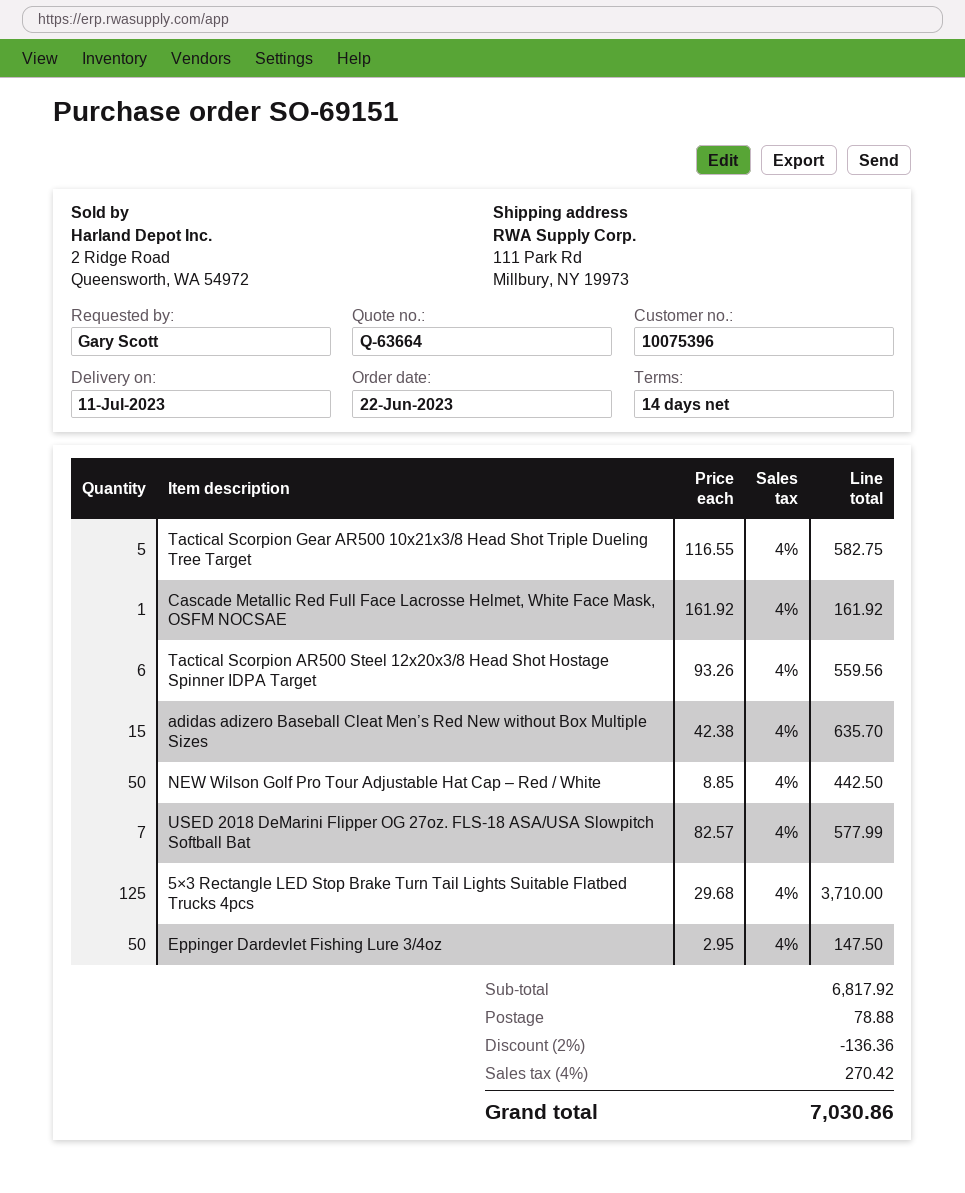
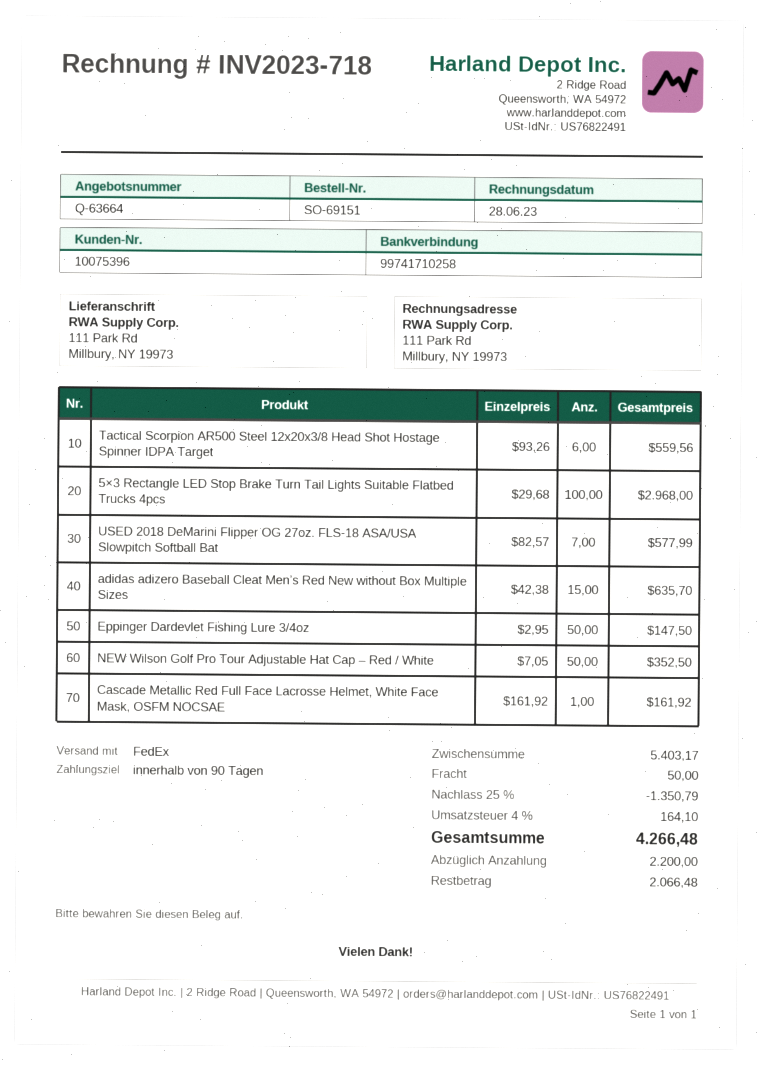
payment terms: 14 days -> 90 days
Tactical Scorpion Gear AR500 10x21x3/8 Head Shot Triple Dueling Tree Target: 5 x 116.55 = 582.75 -> none
NEW Wilson Golf Pro Tour Adjustable Hat Cap – Red / White: 50 x 8.85 = 442.50 -> 50 x 7.05 = 352.50
5×3 Rectangle LED Stop Brake Turn Tail Lights Suitable Flatbed Trucks 4pcs: 125 x 29.68 = 3710.00 -> 100 x 29.68 = 2968.00
subtotal: 6817.92 -> 5403.17
discount: 2% = 136.36 -> 25% = 1350.79
shipping: 78.88 -> 50.00
tax: 4% = 270.42 -> 4% = 164.10
total: 7030.86 -> 4266.48

